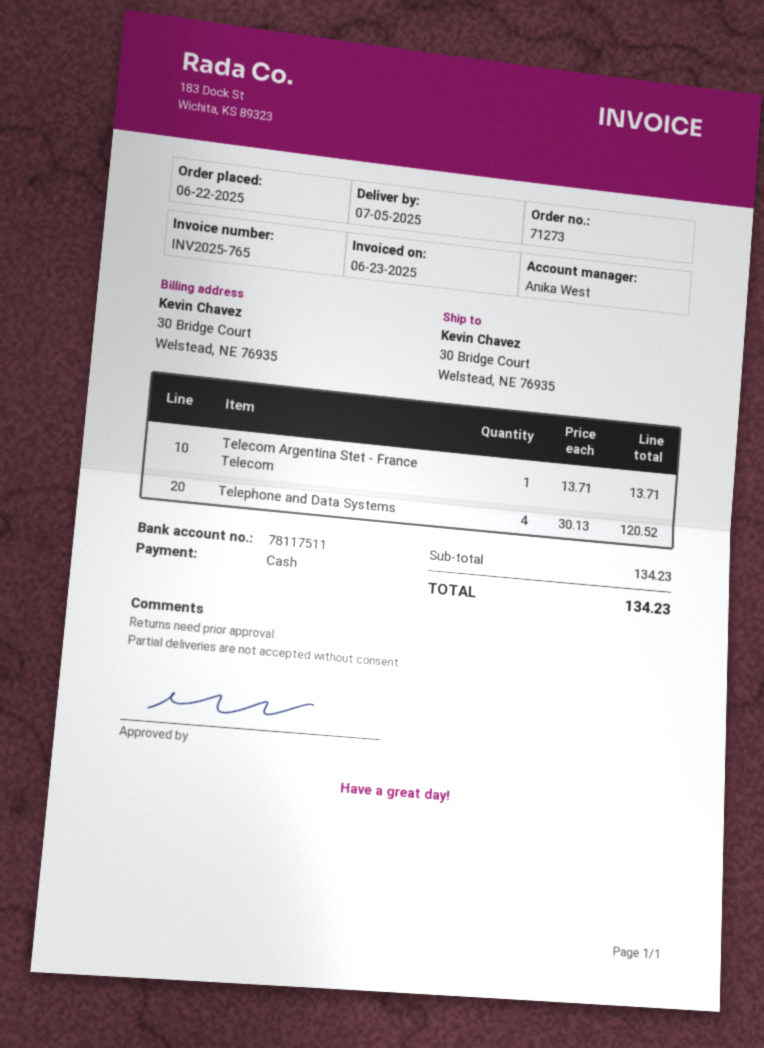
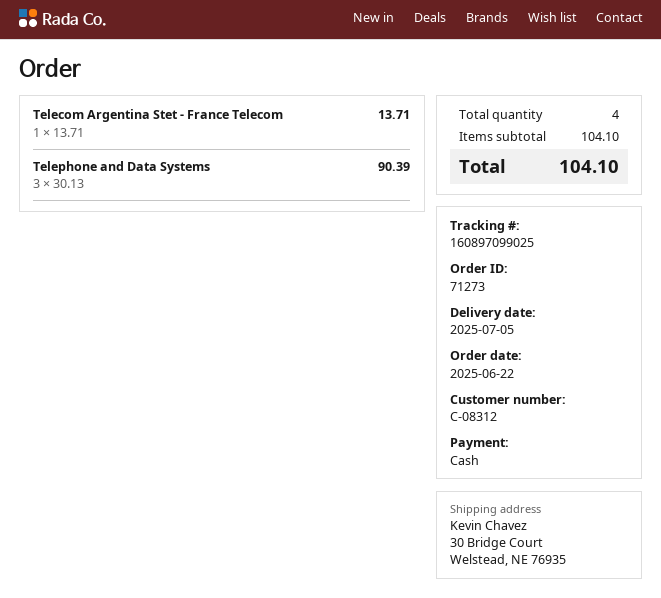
Telephone and Data Systems: 4 x 30.13 = 120.52 -> 3 x 30.13 = 90.39
subtotal: 134.23 -> 104.10
total: 134.23 -> 104.10

